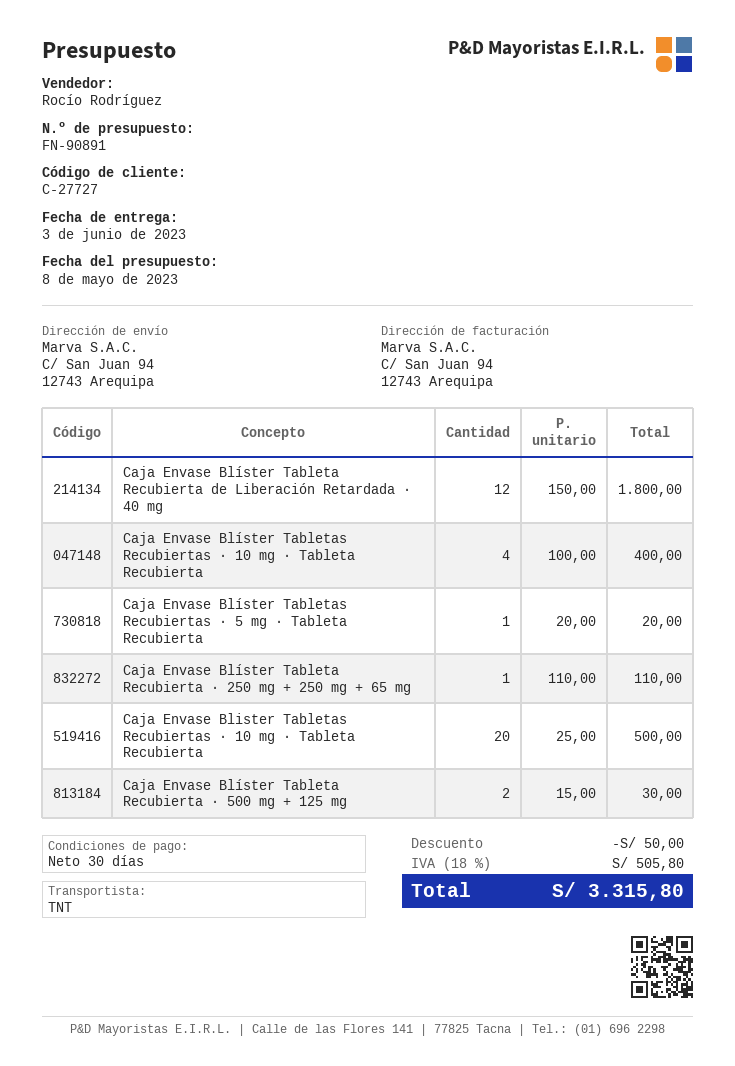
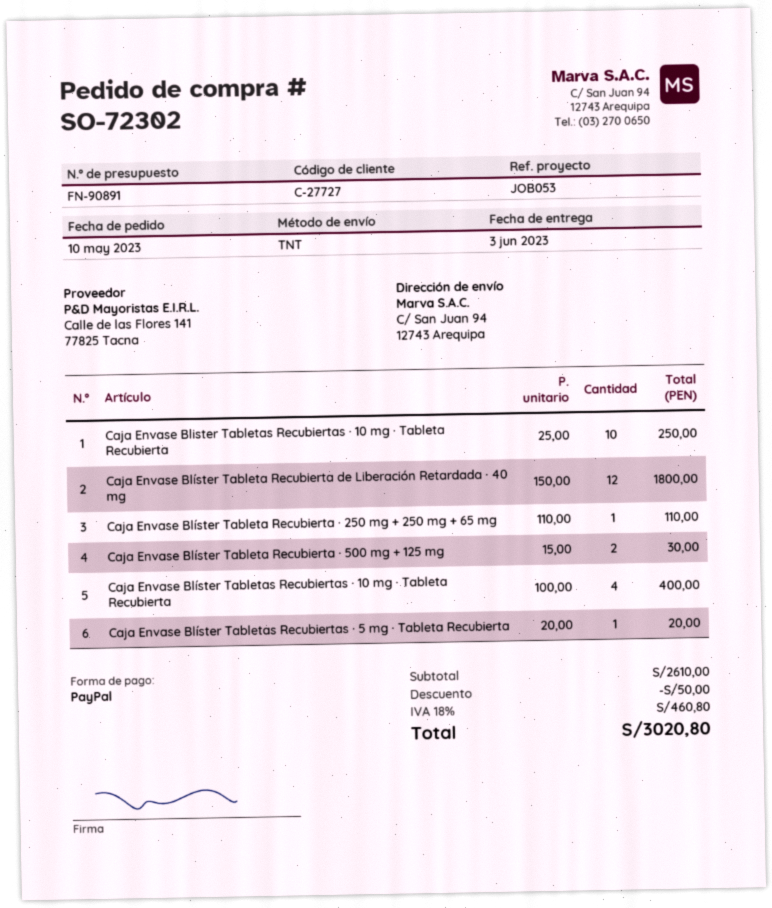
Caja Envase Blister Tabletas Recubiertas · 10 mg · Tableta Recubierta: 20 x 25.00 = 500.00 -> 10 x 25.00 = 250.00
tax: 18% = 505.80 -> 18% = 460.80
total: 3315.80 -> 3020.80

